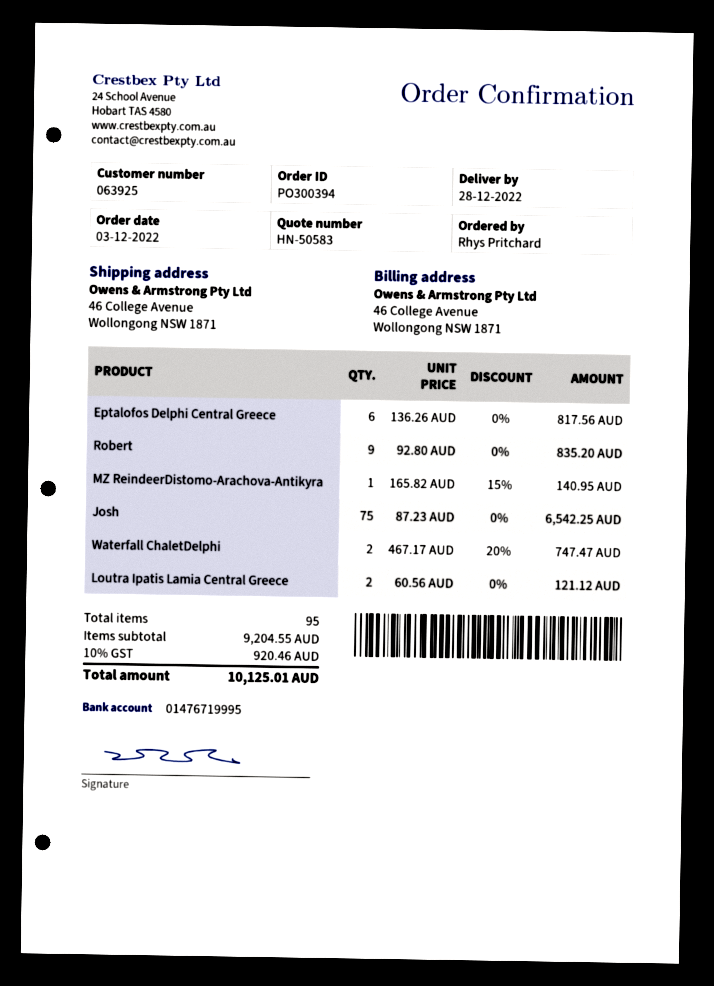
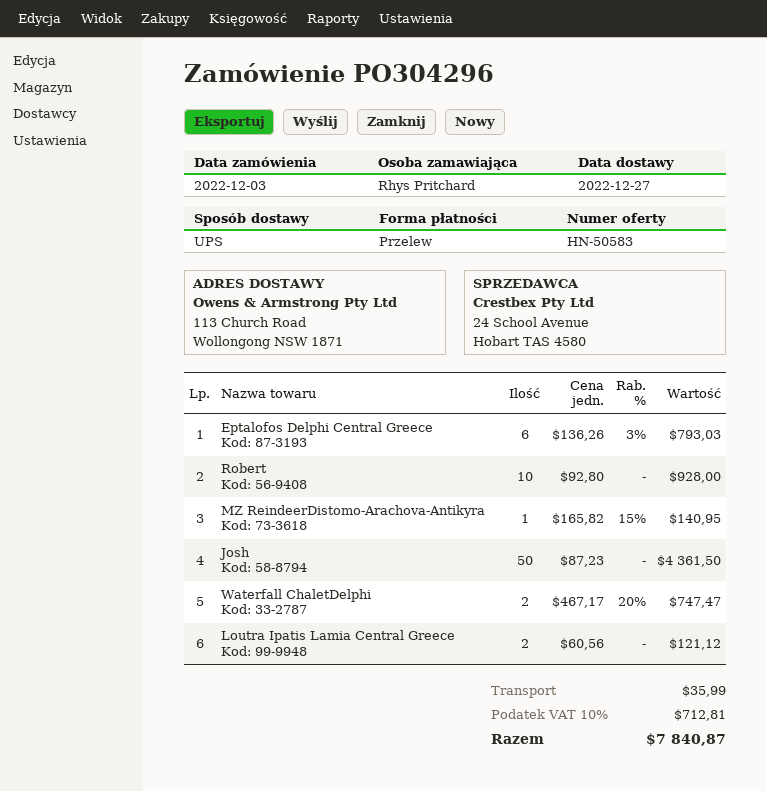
order number: PO300394 -> PO304296
delivery date: 2022-12-28 -> 2022-12-27
ship to: 46 College Avenue, Wollongong NSW 1871 -> 113 Church Road, Wollongong NSW 1871
Eptalofos Delphi Central Greece: 6 x 136.26 = 817.56 -> 6 x 136.26 - 3% = 793.03
Robert: 9 x 92.80 = 835.20 -> 10 x 92.80 = 928.00
Josh: 75 x 87.23 = 6542.25 -> 50 x 87.23 = 4361.50
shipping: none -> 35.99
tax: 10% = 920.46 -> 10% = 712.81
total: 10125.01 -> 7840.87

